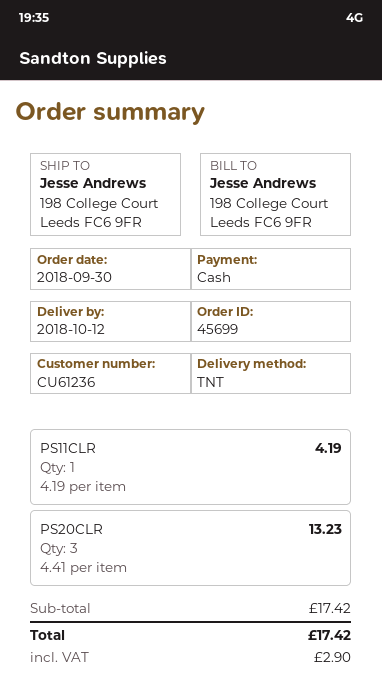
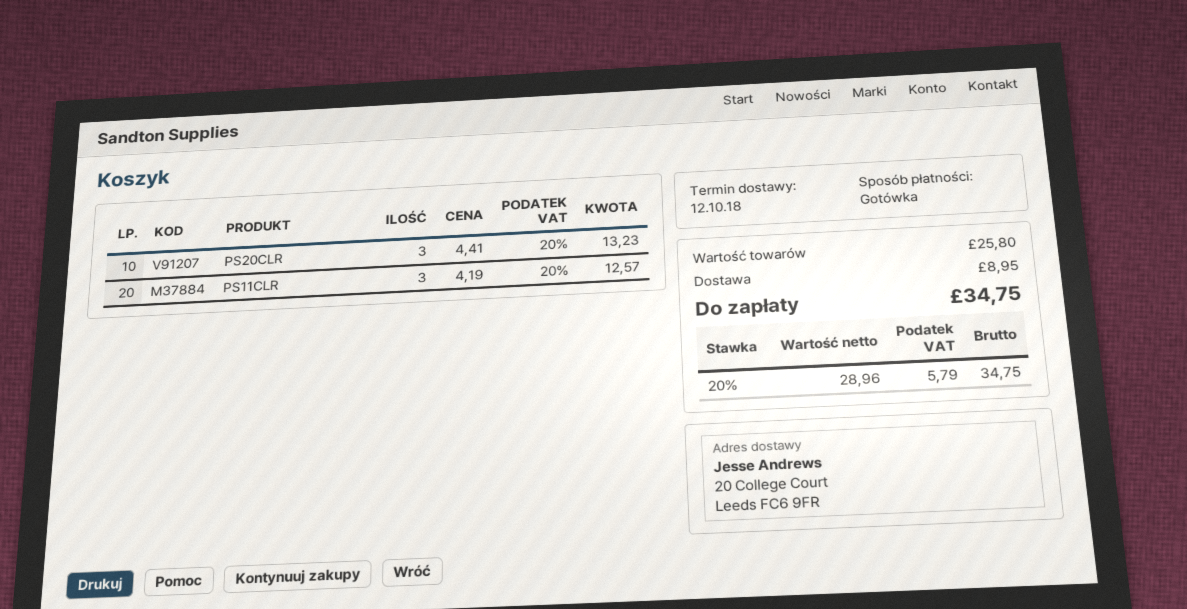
ship to: 198 College Court, Leeds FC6 9FR -> 20 College Court, Leeds FC6 9FR
PS11CLR: 1 x 4.19 = 4.19 -> 3 x 4.19 = 12.57
subtotal: 17.42 -> 25.80
shipping: none -> 8.95
tax: 2.90 -> 5.79
total: 17.42 -> 34.75

